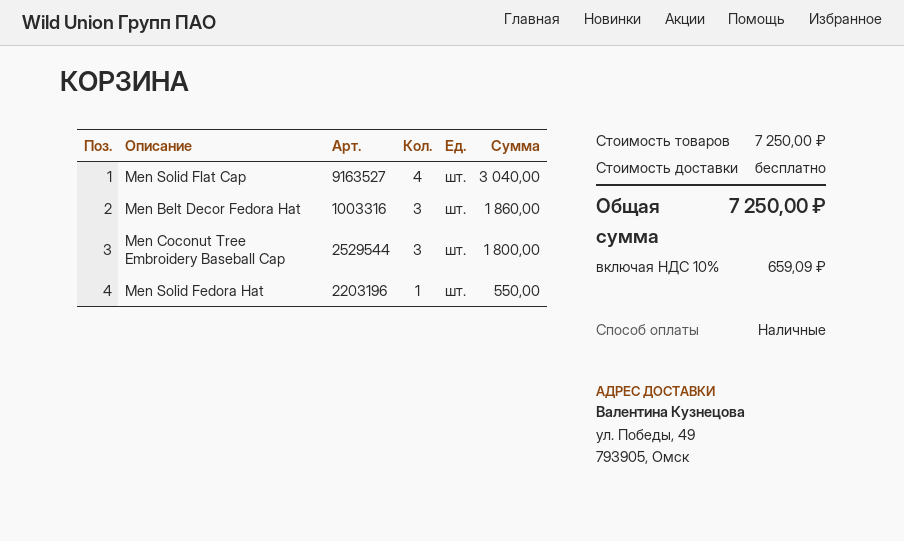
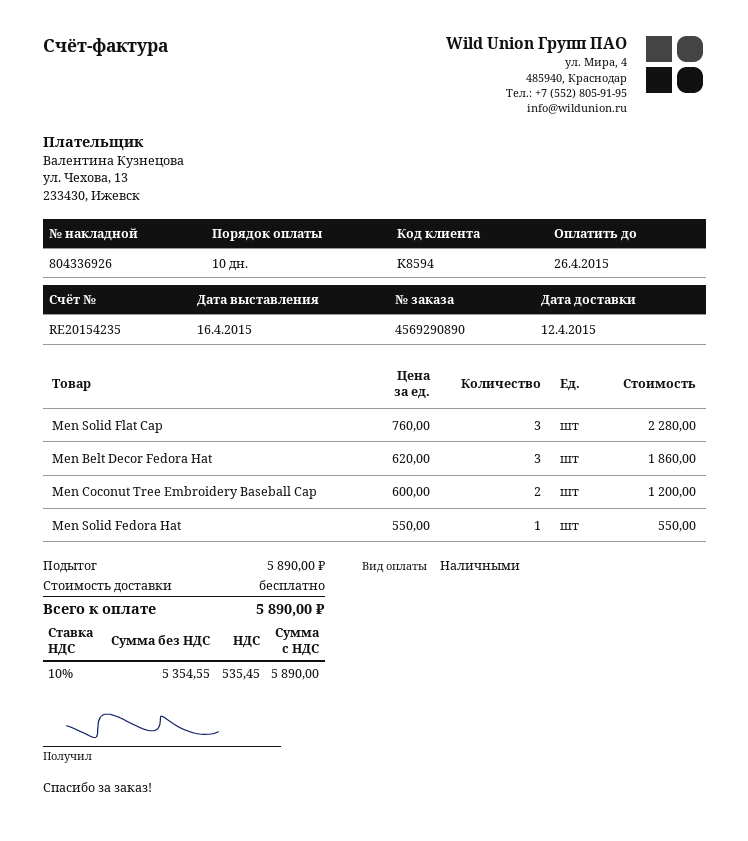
Men Solid Flat Cap: 4 for 3040.00 -> 3 for 2280.00
Men Coconut Tree Embroidery Baseball Cap: 3 for 1800.00 -> 2 for 1200.00
subtotal: 7250.00 -> 5890.00
tax: 10% = 659.09 -> 10% = 535.45
total: 7250.00 -> 5890.00

